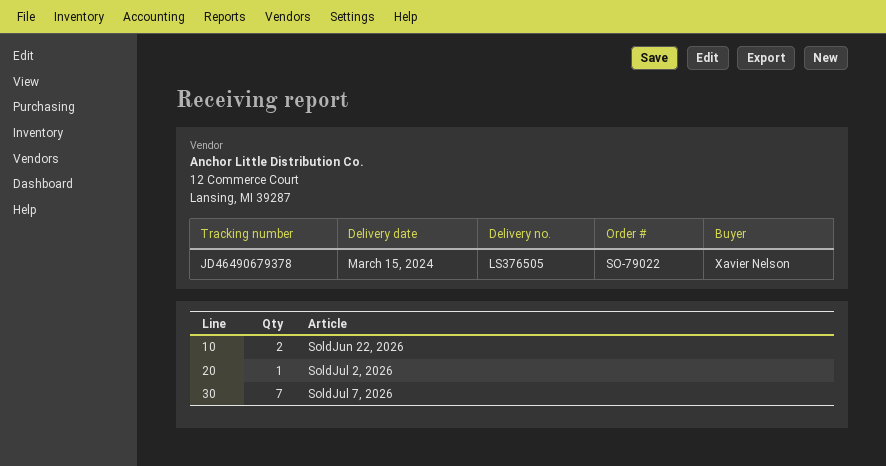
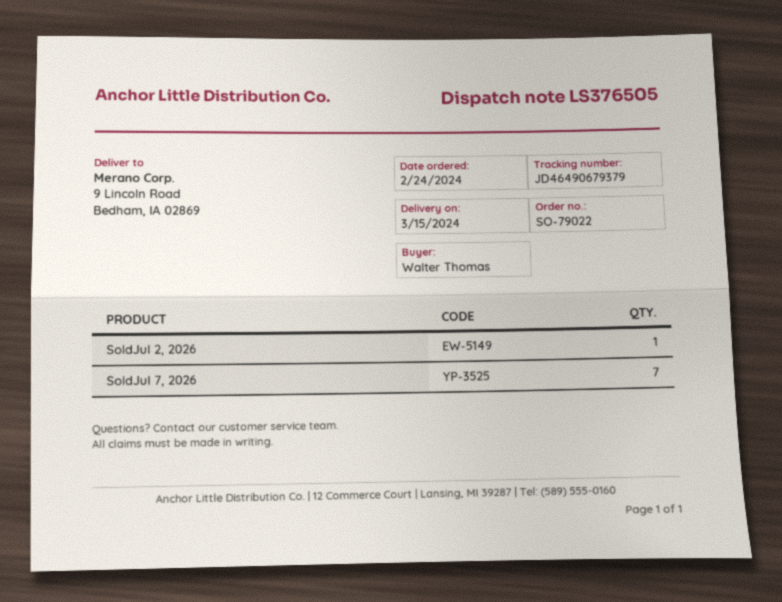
ordered by: Xavier Nelson -> Walter Thomas
tracking number: JD46490679378 -> JD46490679379
SoldJun 22, 2026: 2 -> none

